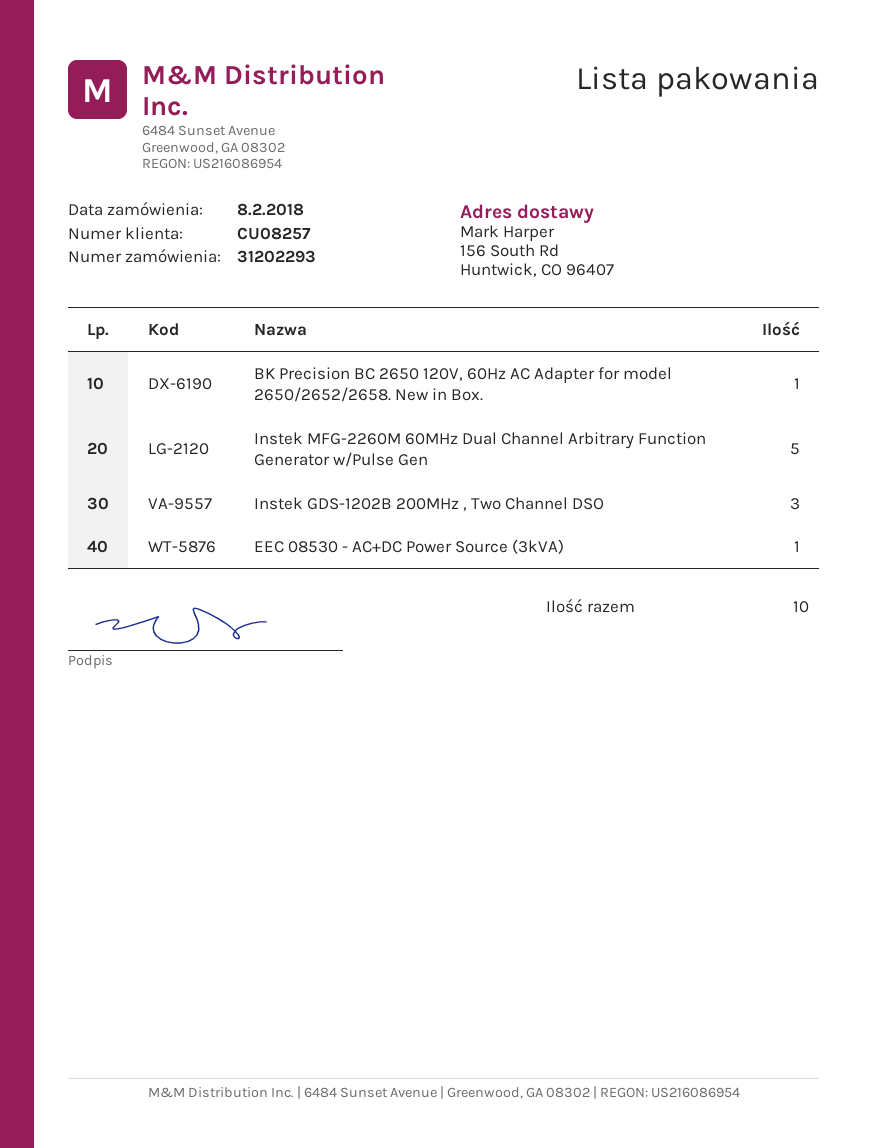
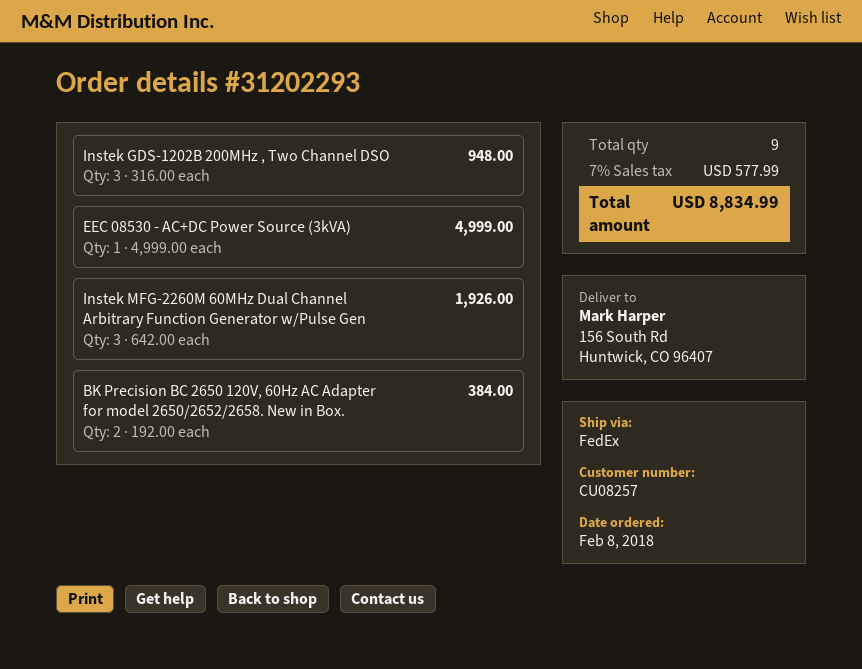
BK Precision BC 2650 120V, 60Hz AC Adapter for model 2650/2652/2658. New in Box.: 1 -> 2
Instek MFG-2260M 60MHz Dual Channel Arbitrary Function Generator w/Pulse Gen: 5 -> 3
total quantity: 10 -> 9

